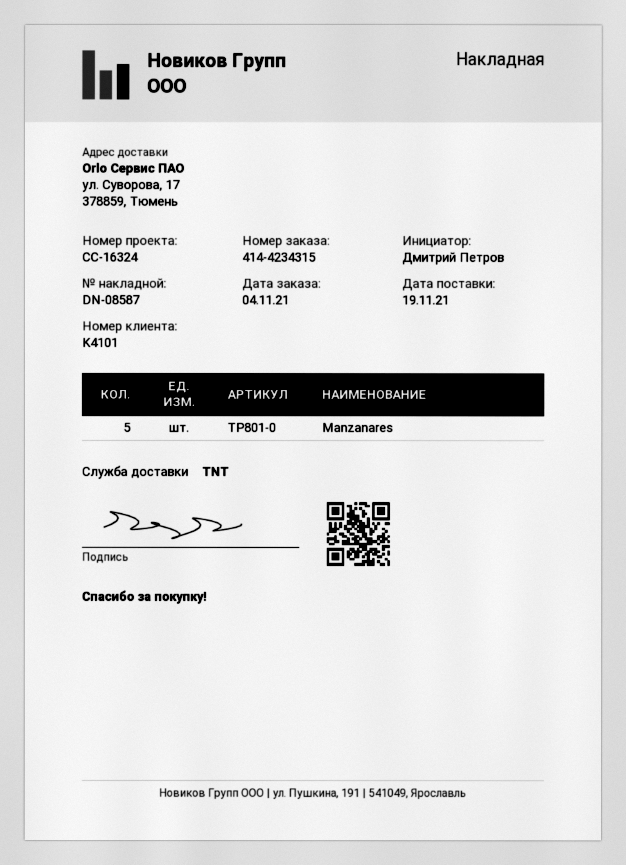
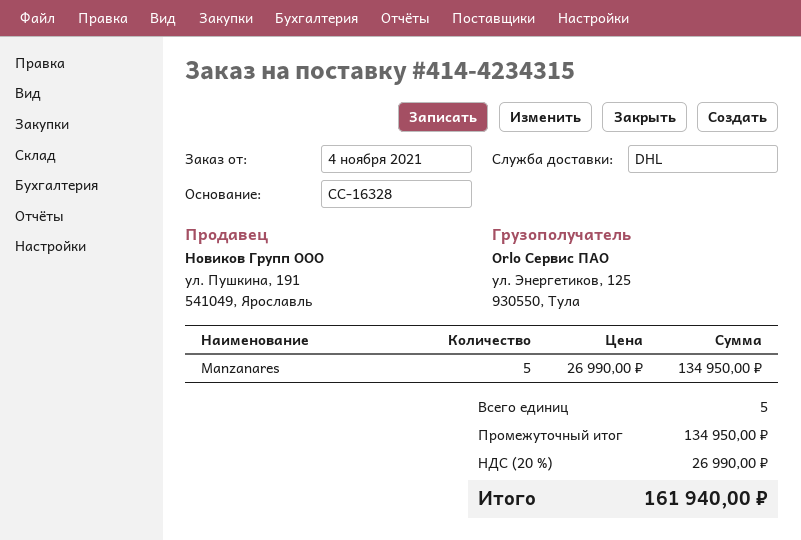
reference: CC-16324 -> CC-16328
shipping method: TNT -> DHL
ship to: ул. Суворова, 17, 378859, Тюмень -> ул. Энергетиков, 125, 930550, Тула

